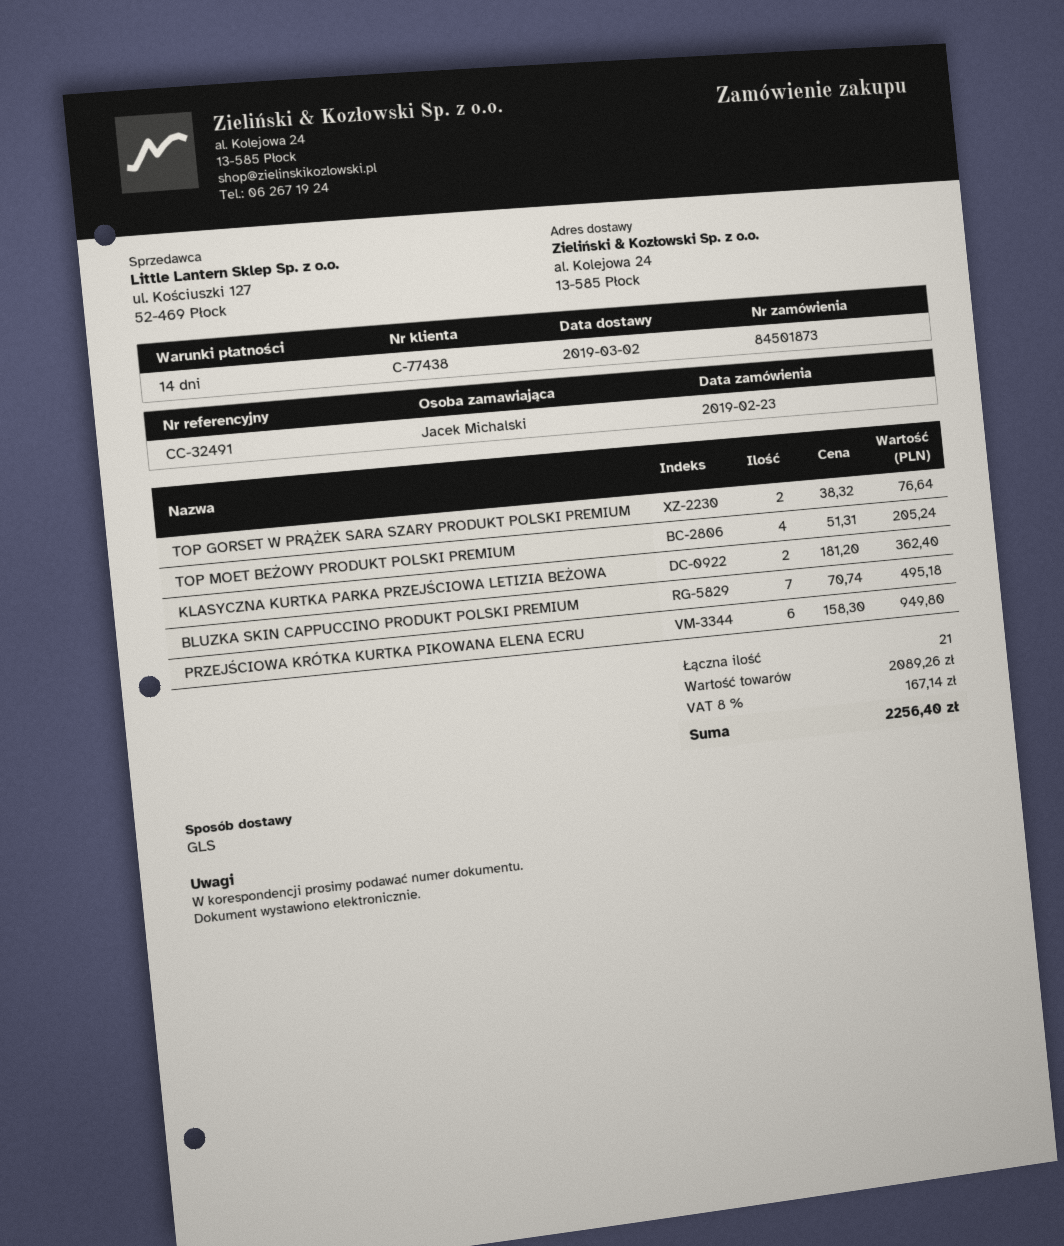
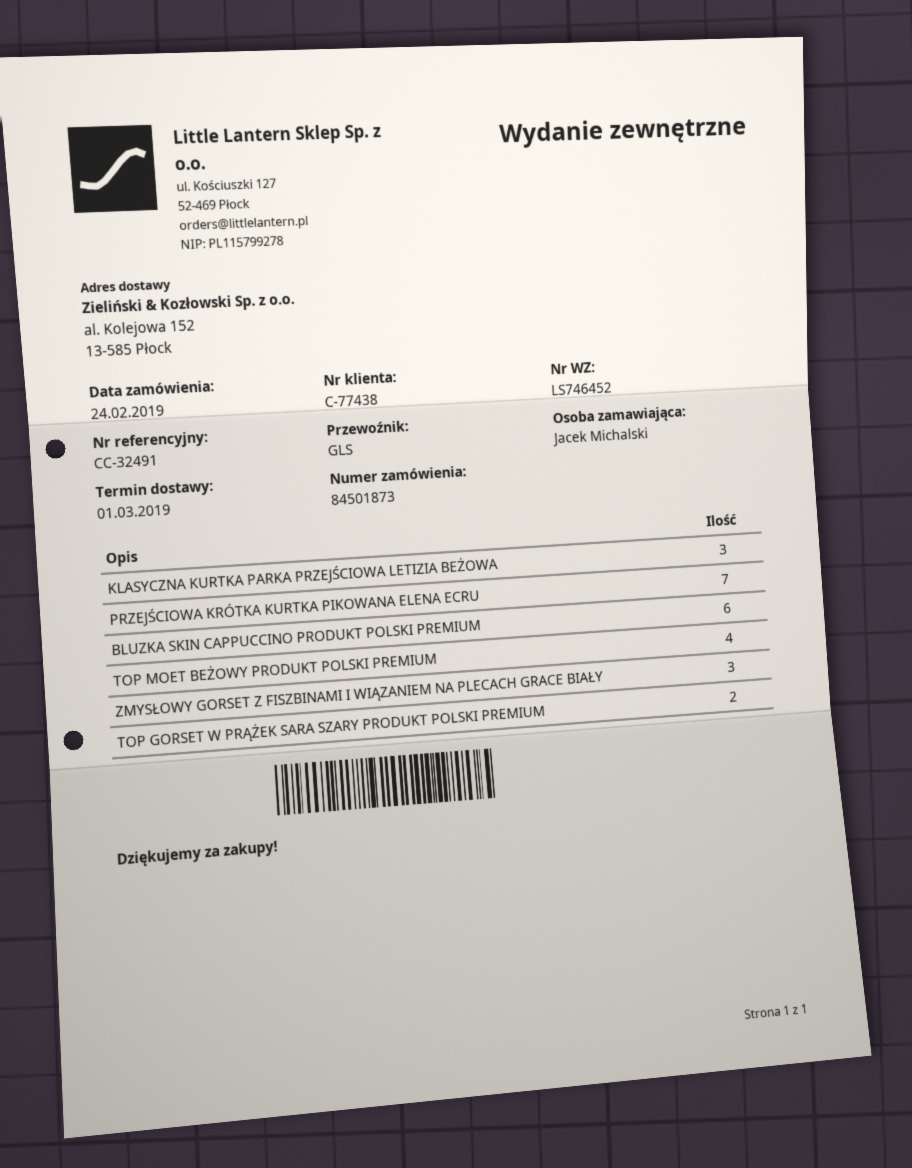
order date: 2019-02-23 -> 2019-02-24
delivery date: 2019-03-02 -> 2019-03-01
ship to: al. Kolejowa 24, 13-585 Płock -> al. Kolejowa 152, 13-585 Płock
KLASYCZNA KURTKA PARKA PRZEJŚCIOWA LETIZIA BEŻOWA: 2 -> 3
BLUZKA SKIN CAPPUCCINO PRODUKT POLSKI PREMIUM: 7 -> 6
PRZEJŚCIOWA KRÓTKA KURTKA PIKOWANA ELENA ECRU: 6 -> 7
ZMYSŁOWY GORSET Z FISZBINAMI I WIĄZANIEM NA PLECACH GRACE BIAŁY: none -> 3

